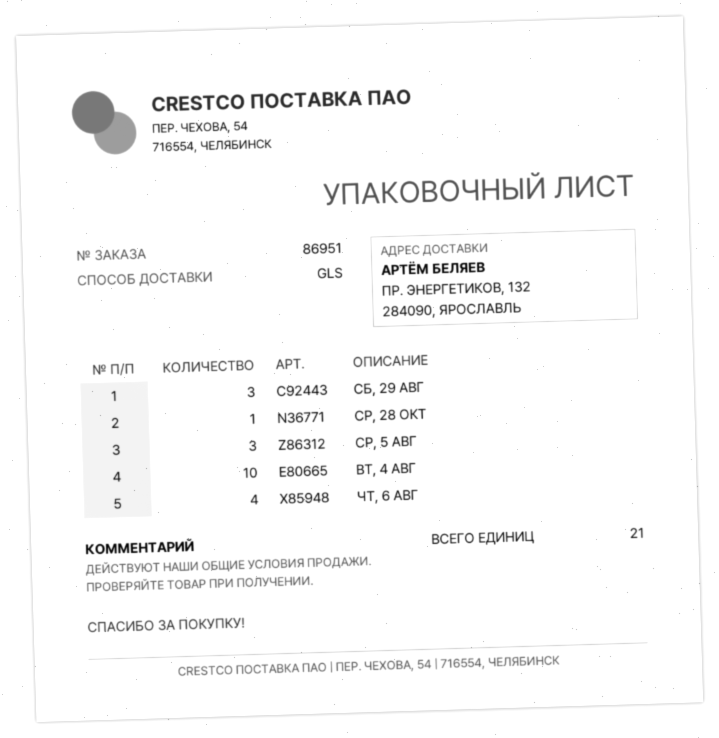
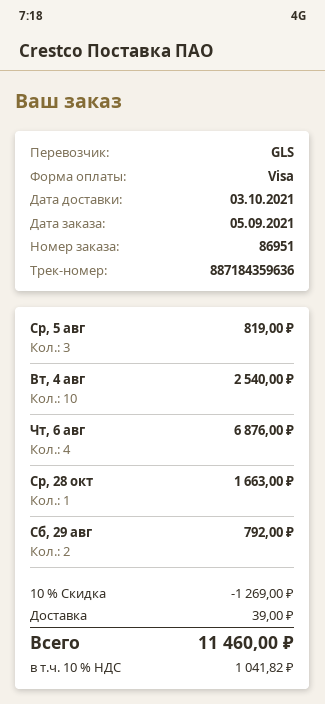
СБ, 29 АВГ: 3 -> 2

